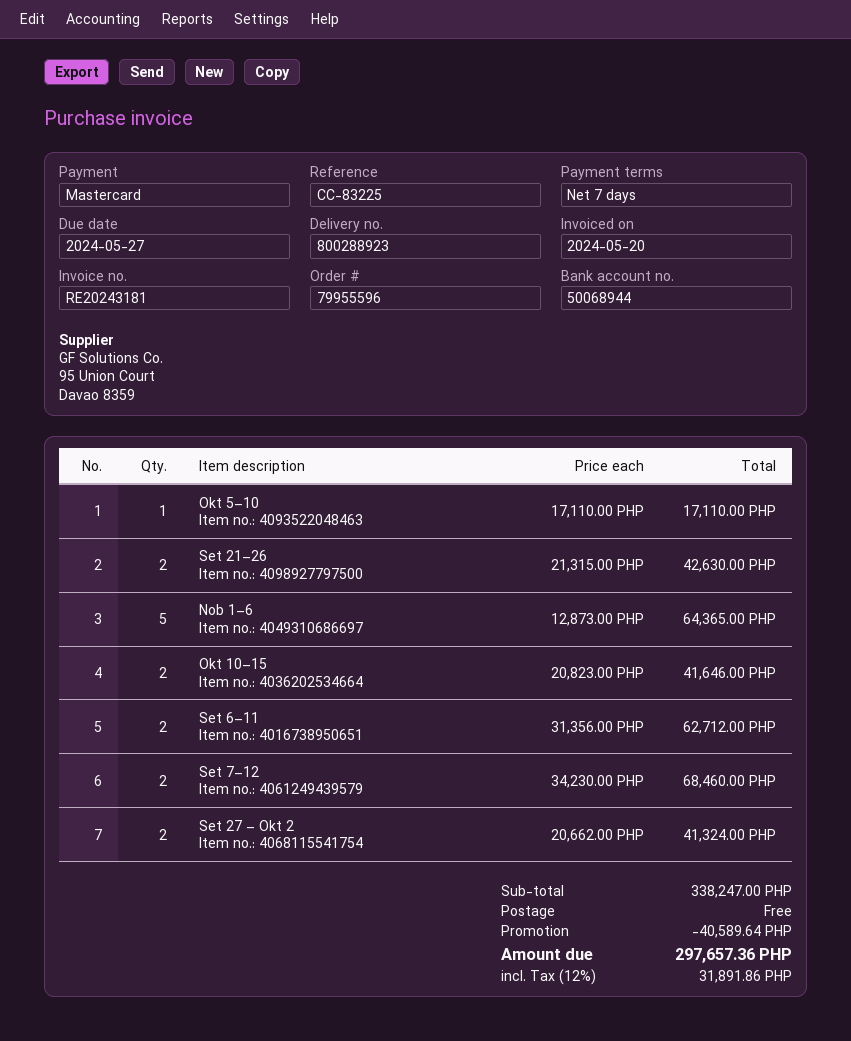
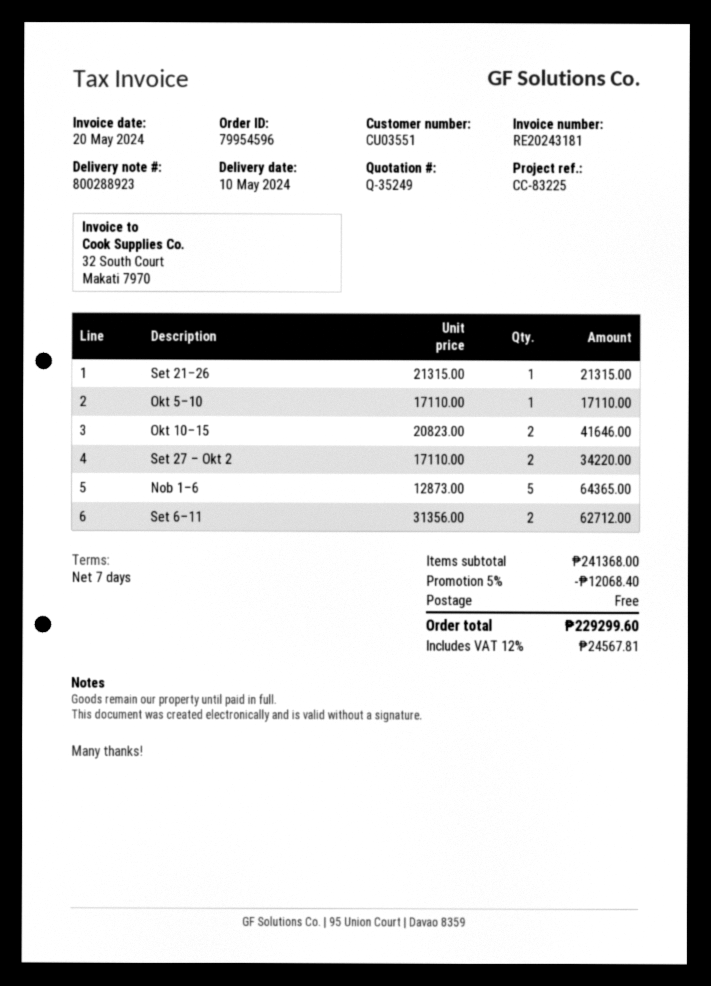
order number: 79955596 -> 79954596
Set 21–26: 2 x 21315.00 = 42630.00 -> 1 x 21315.00 = 21315.00
Set 7–12: 2 x 34230.00 = 68460.00 -> none
Set 27 – Okt 2: 2 x 20662.00 = 41324.00 -> 2 x 17110.00 = 34220.00
subtotal: 338247.00 -> 241368.00
discount: 40589.64 -> 12068.40
tax: 12% = 31891.86 -> 12% = 24567.81
total: 297657.36 -> 229299.60

